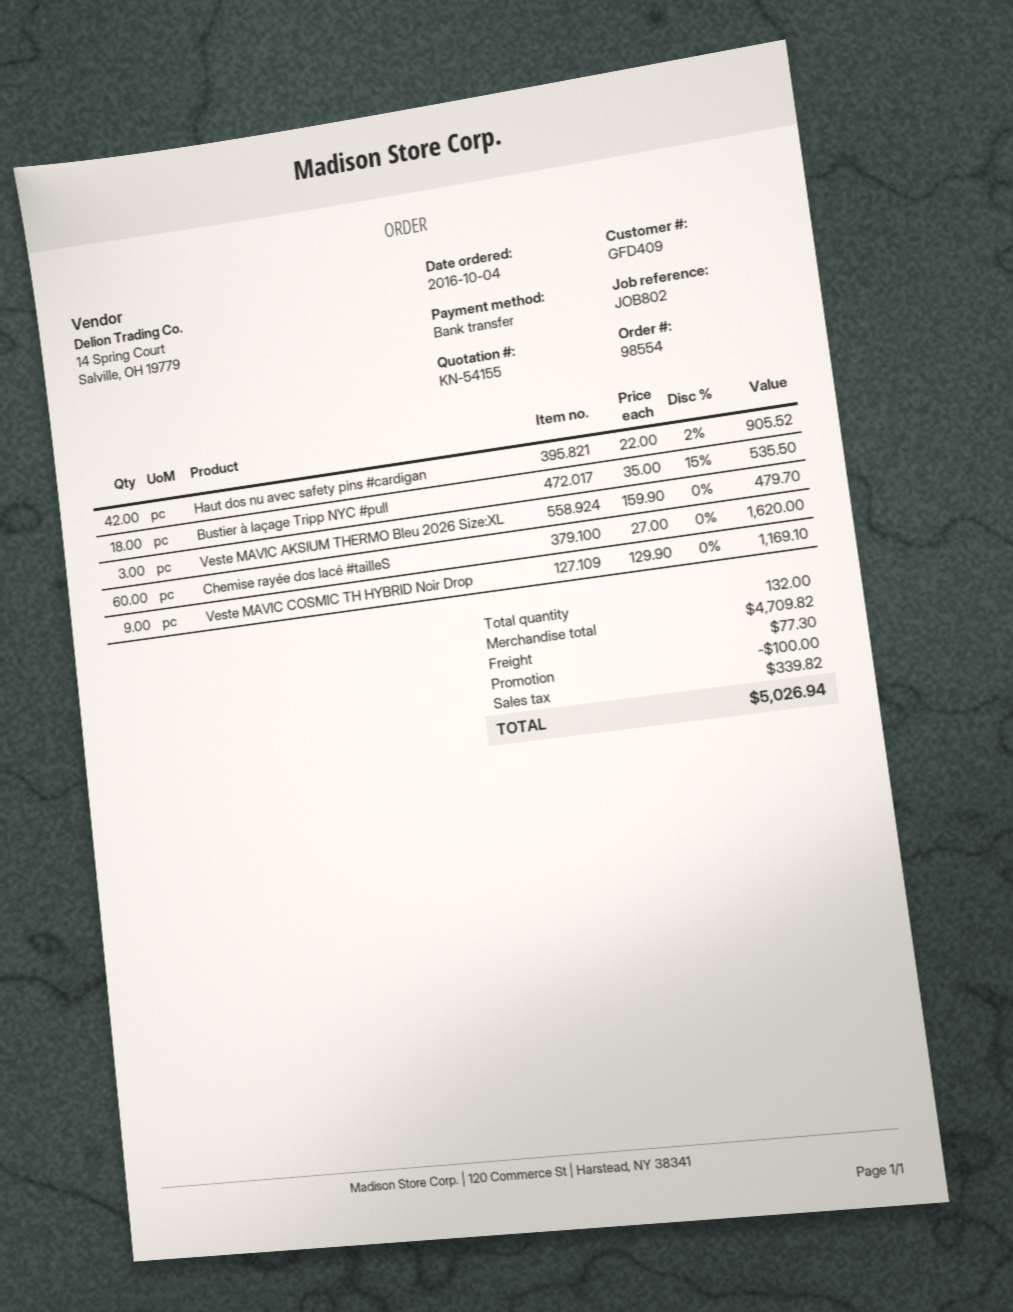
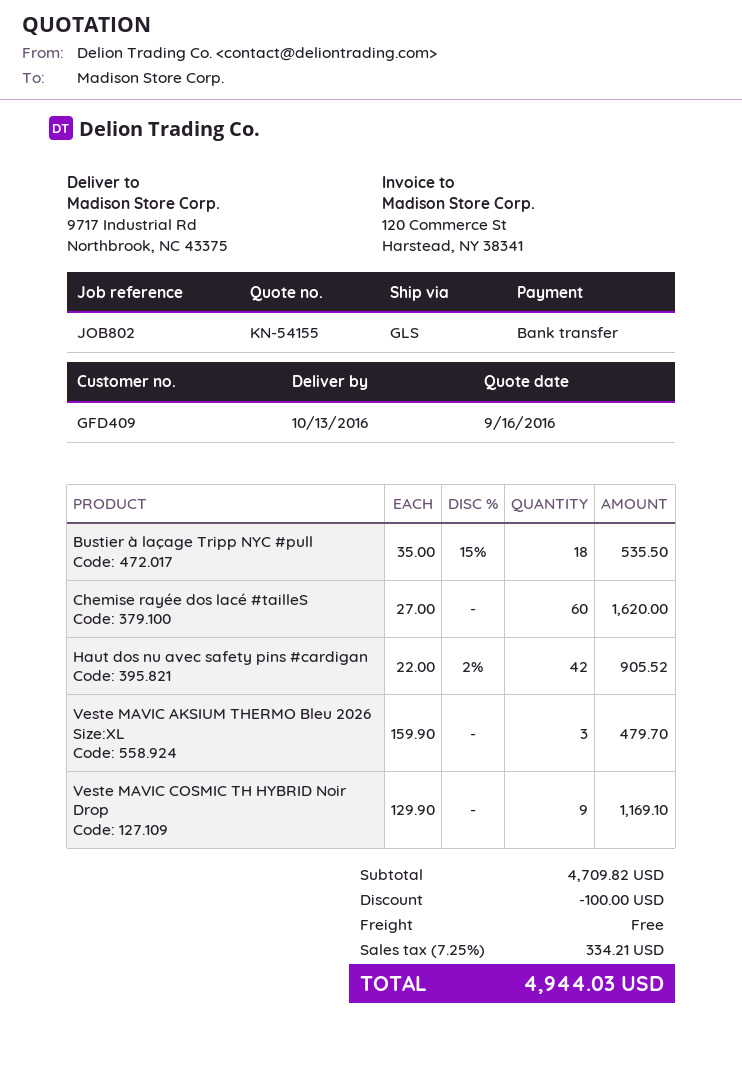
shipping: 77.30 -> 0.00
tax: 339.82 -> 334.21
total: 5026.94 -> 4944.03

